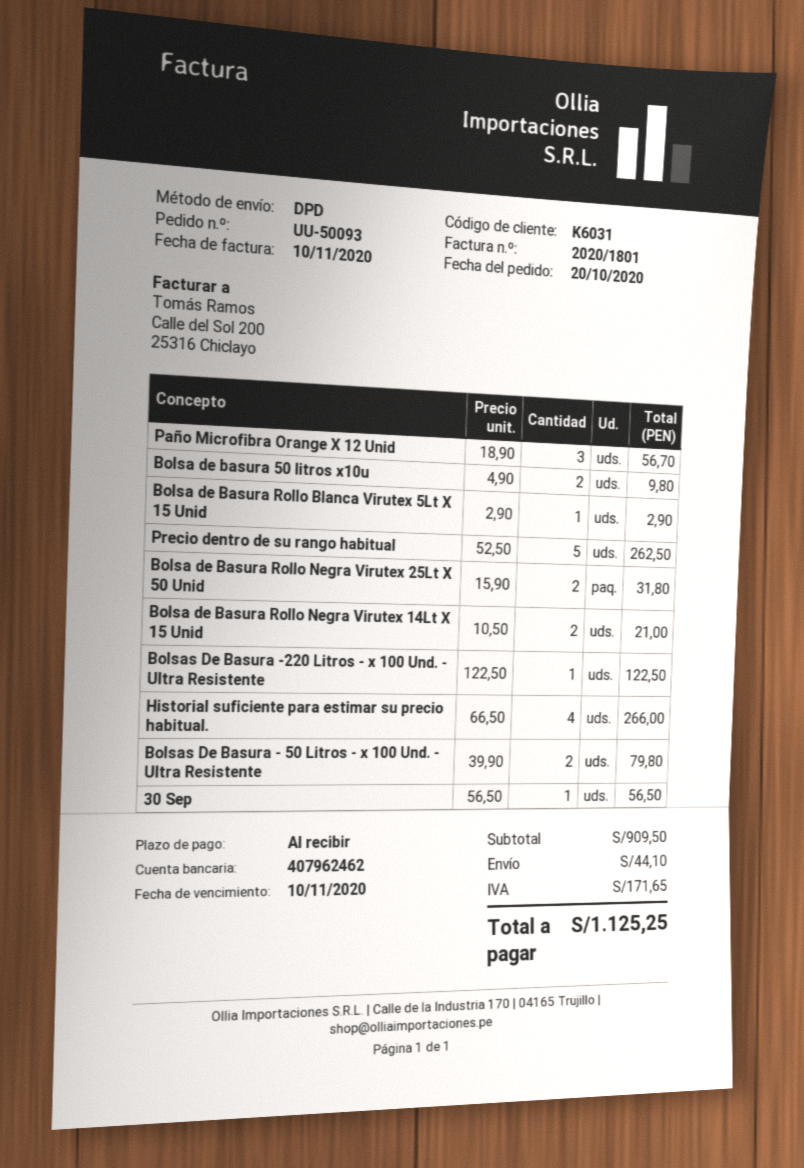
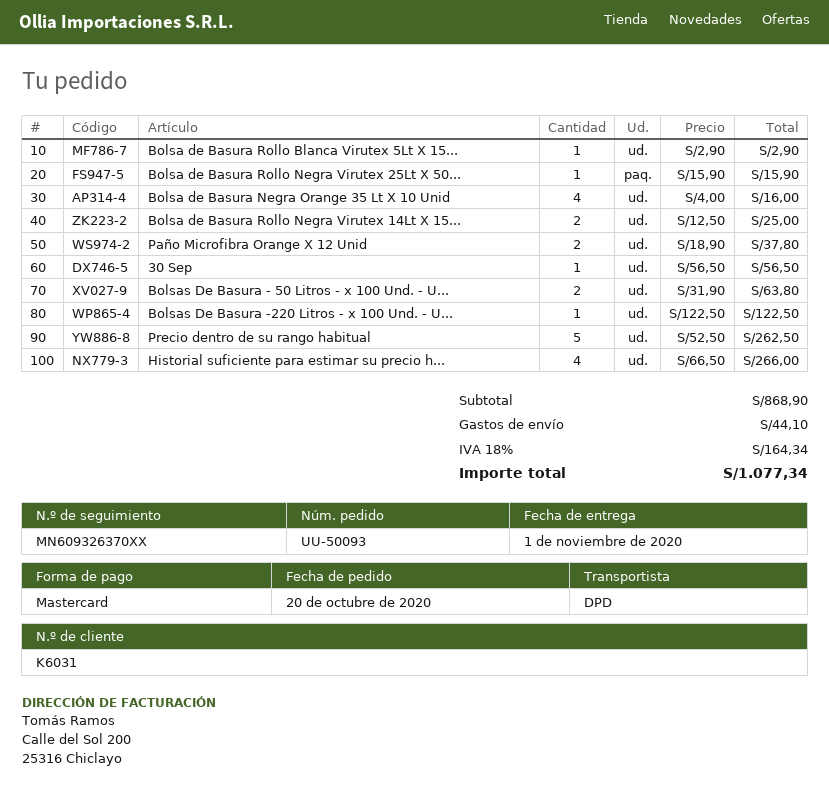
Paño Microfibra Orange X 12 Unid: 3 x 18.90 = 56.70 -> 2 x 18.90 = 37.80
Bolsa de basura 50 litros x10u: 2 x 4.90 = 9.80 -> none
Bolsa de Basura Rollo Negra Virutex 25Lt X 50 Unid: 2 x 15.90 = 31.80 -> 1 x 15.90 = 15.90
Bolsa de Basura Rollo Negra Virutex 14Lt X 15 Unid: 2 x 10.50 = 21.00 -> 2 x 12.50 = 25.00
Bolsas De Basura - 50 Litros - x 100 Und. - Ultra Resistente: 2 x 39.90 = 79.80 -> 2 x 31.90 = 63.80
Bolsa de Basura Negra Orange 35 Lt X 10 Unid: none -> 4 x 4.00 = 16.00
subtotal: 909.50 -> 868.90
tax: 171.65 -> 164.34
total: 1125.25 -> 1077.34

